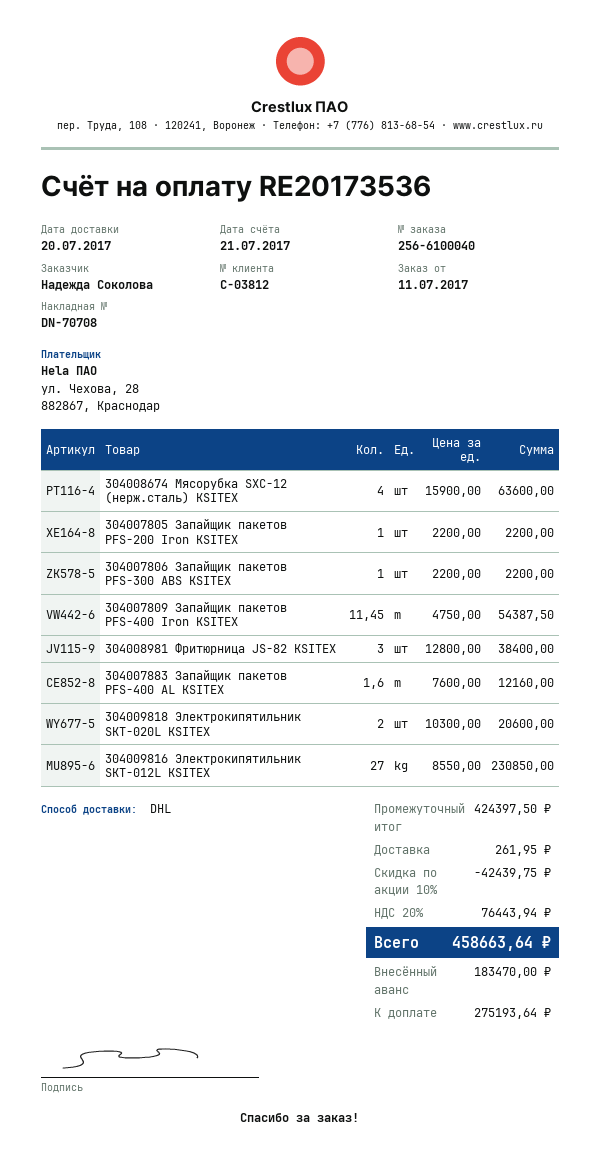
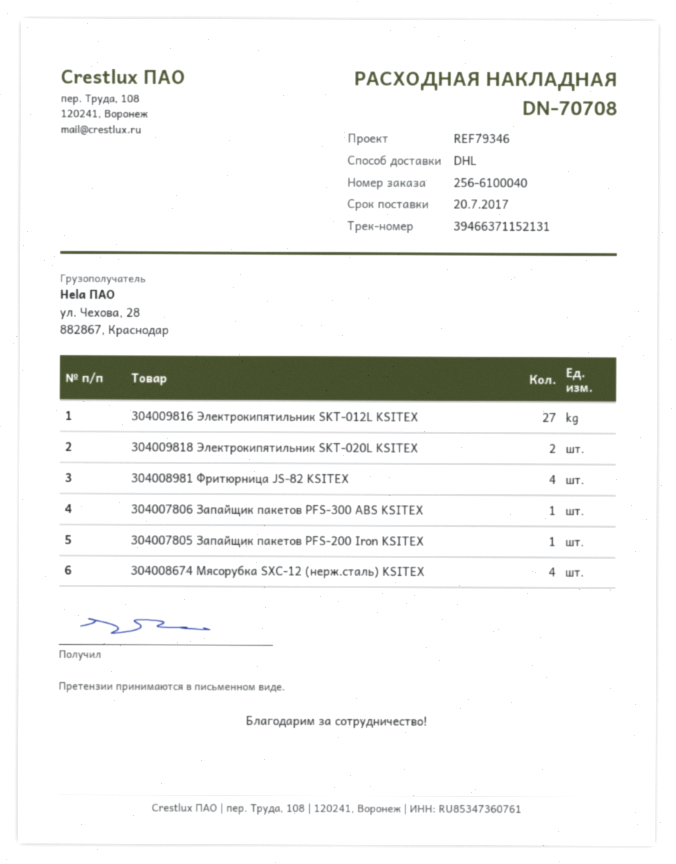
304007809 Запайщик пакетов PFS-400 Iron KSITEX: 11.45 -> none
304008981 Фритюрница JS-82 KSITEX: 3 -> 4
304007883 Запайщик пакетов PFS-400 AL KSITEX: 1.6 -> none

